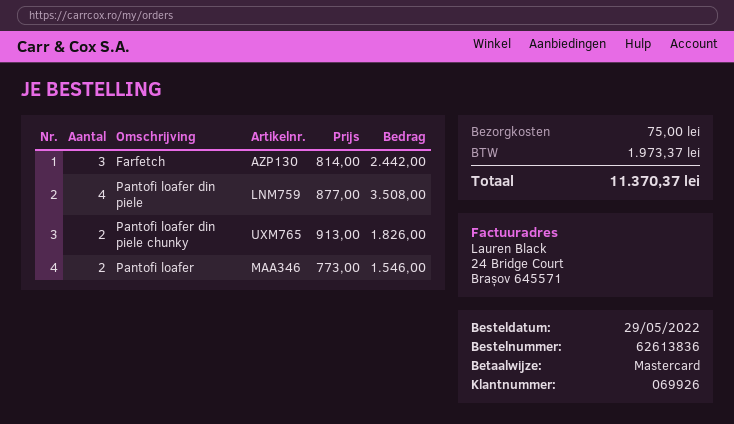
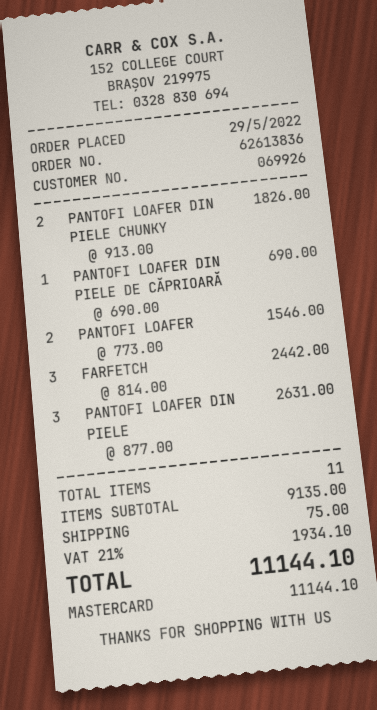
Pantofi loafer din piele: 4 x 877.00 = 3508.00 -> 3 x 877.00 = 2631.00
PANTOFI LOAFER DIN PIELE DE CĂPRIOARĂ: none -> 1 x 690.00 = 690.00
tax: 1973.37 -> 1934.10
total: 11370.37 -> 11144.10

